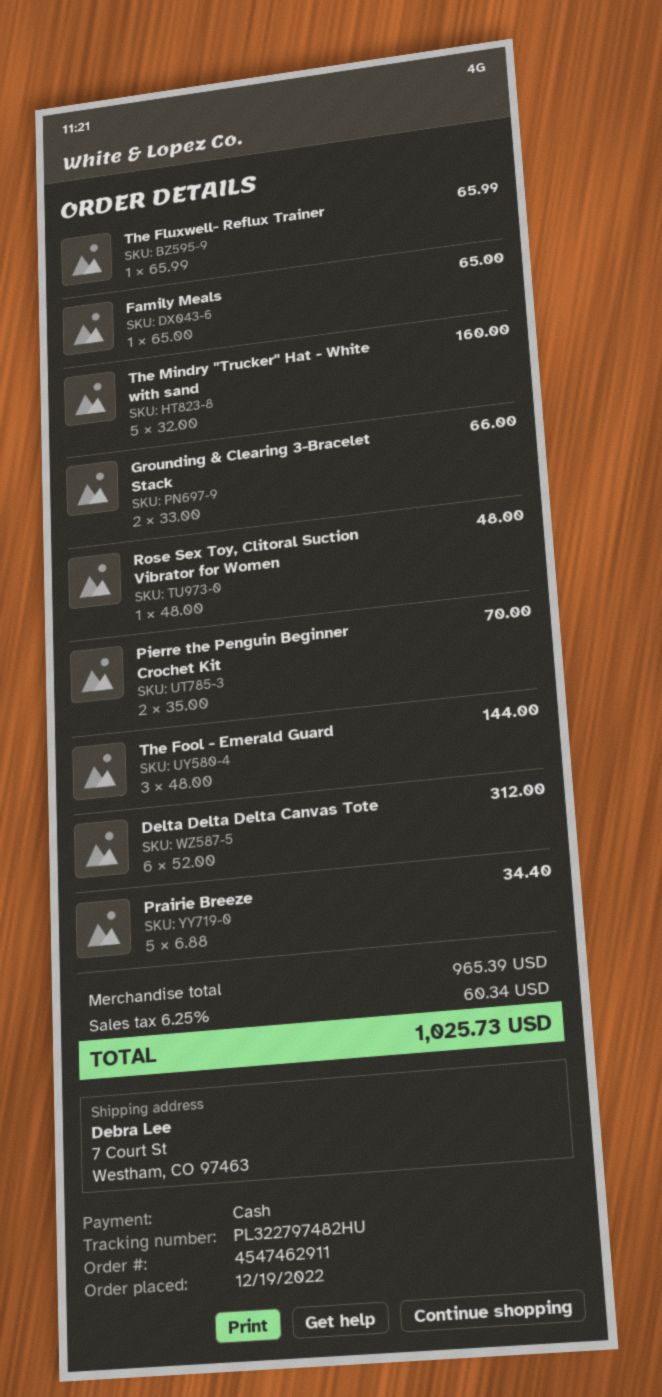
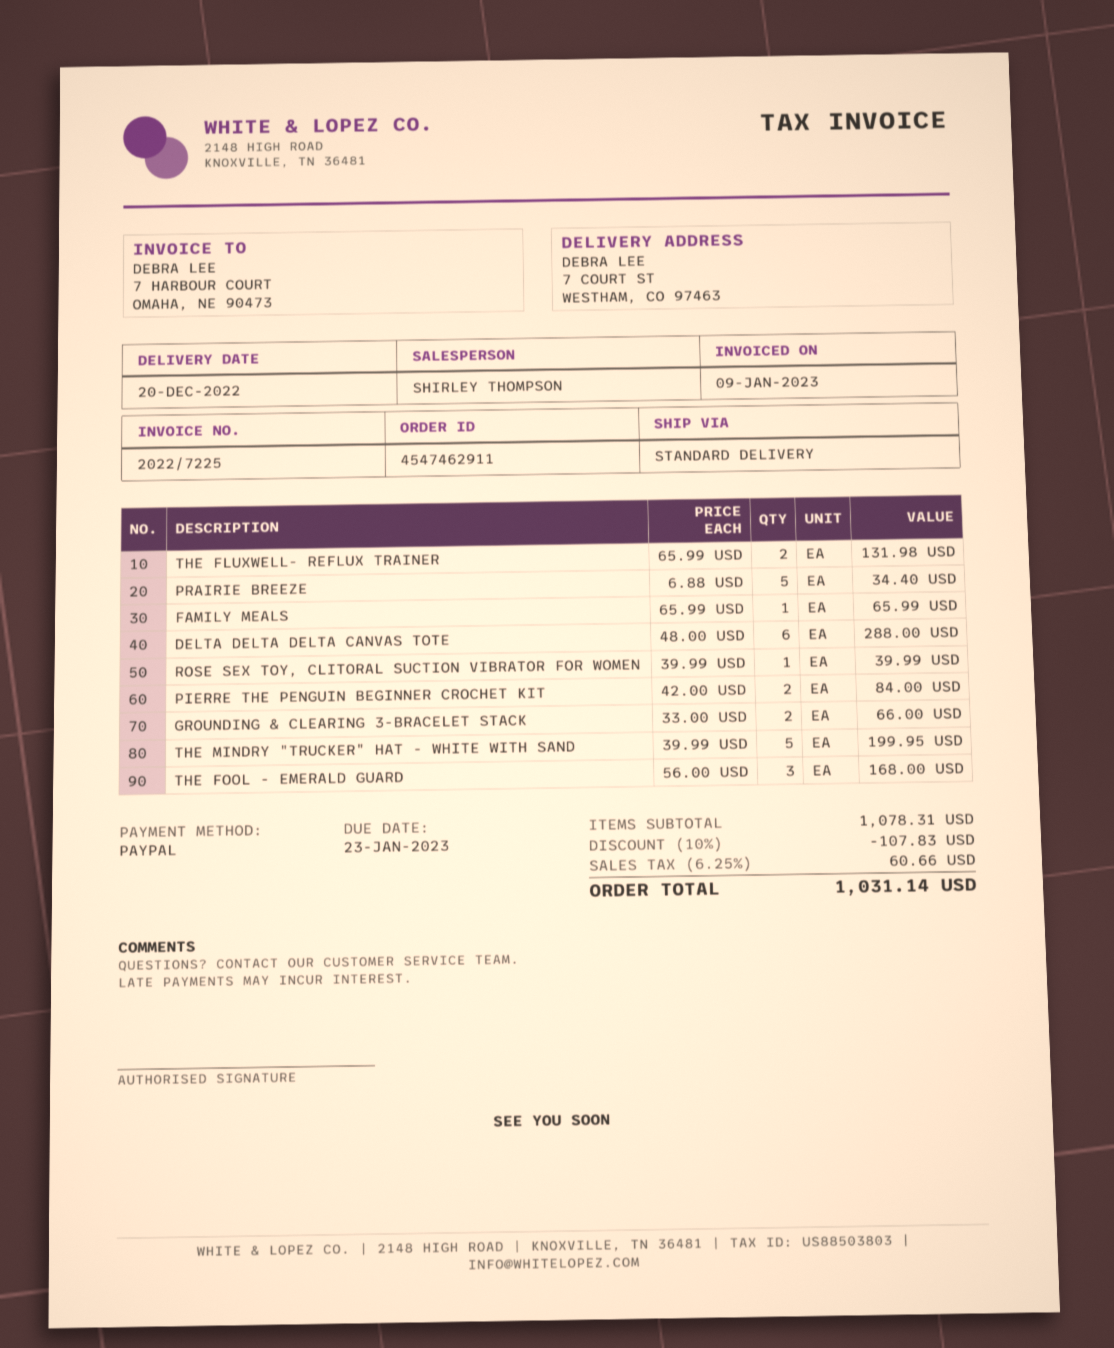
payment method: cash -> PayPal
The Fluxwell- Reflux Trainer: 1 x 65.99 = 65.99 -> 2 x 65.99 = 131.98
Family Meals: 1 x 65.00 = 65.00 -> 1 x 65.99 = 65.99
The Mindry "Trucker" Hat - White with sand: 5 x 32.00 = 160.00 -> 5 x 39.99 = 199.95
Rose Sex Toy, Clitoral Suction Vibrator for Women: 1 x 48.00 = 48.00 -> 1 x 39.99 = 39.99
Pierre the Penguin Beginner Crochet Kit: 2 x 35.00 = 70.00 -> 2 x 42.00 = 84.00
The Fool - Emerald Guard: 3 x 48.00 = 144.00 -> 3 x 56.00 = 168.00
Delta Delta Delta Canvas Tote: 6 x 52.00 = 312.00 -> 6 x 48.00 = 288.00
subtotal: 965.39 -> 1078.31
discount: none -> 10% = 107.83
tax: 6.25% = 60.34 -> 6.25% = 60.66
total: 1025.73 -> 1031.14

